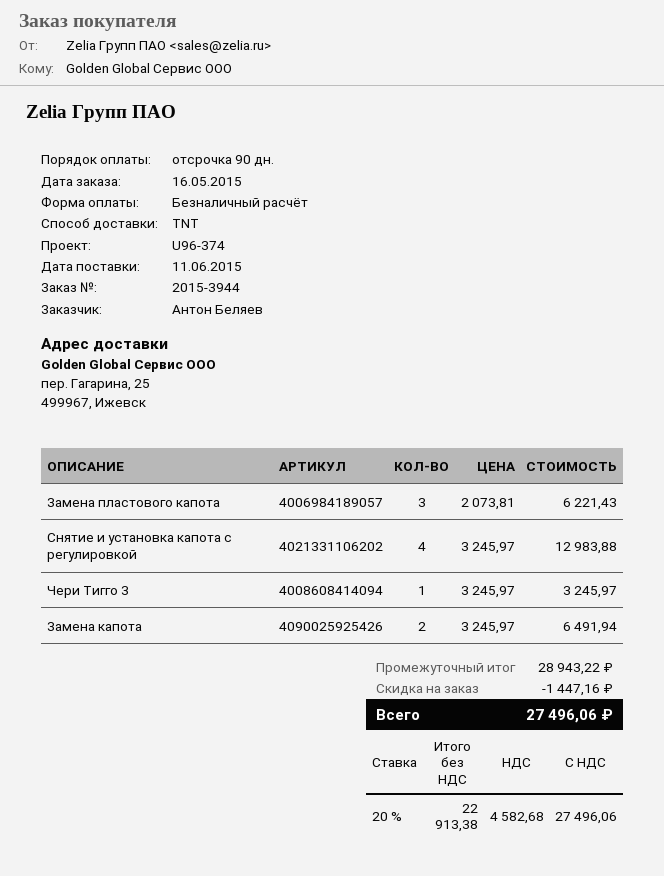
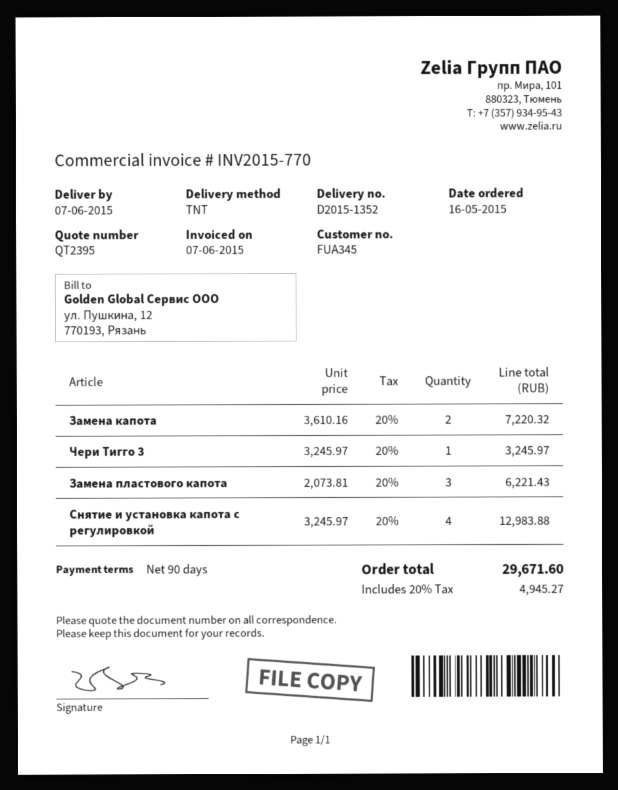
delivery date: 2015-06-11 -> 2015-06-07
Замена капота: 2 x 3245.97 = 6491.94 -> 2 x 3610.16 = 7220.32
discount: 1447.16 -> none
tax: 20% = 4582.68 -> 20% = 4945.27
total: 27496.06 -> 29671.60

